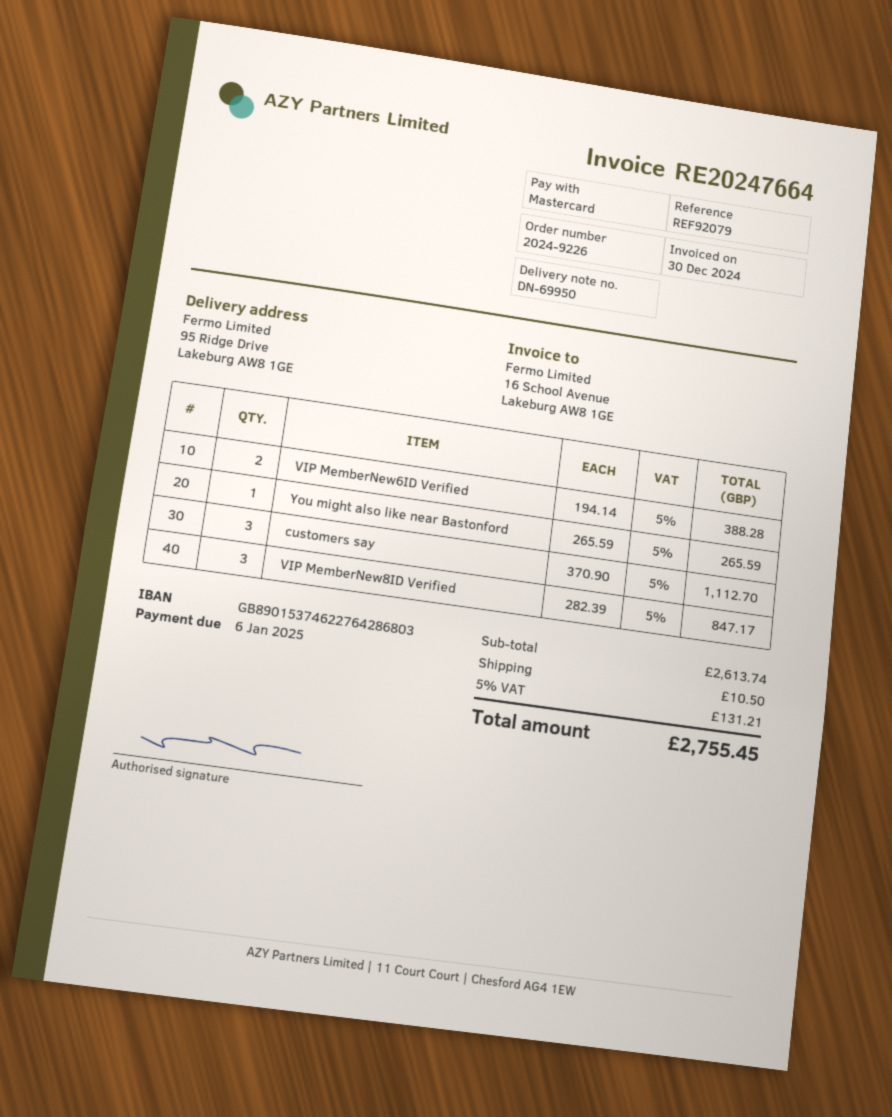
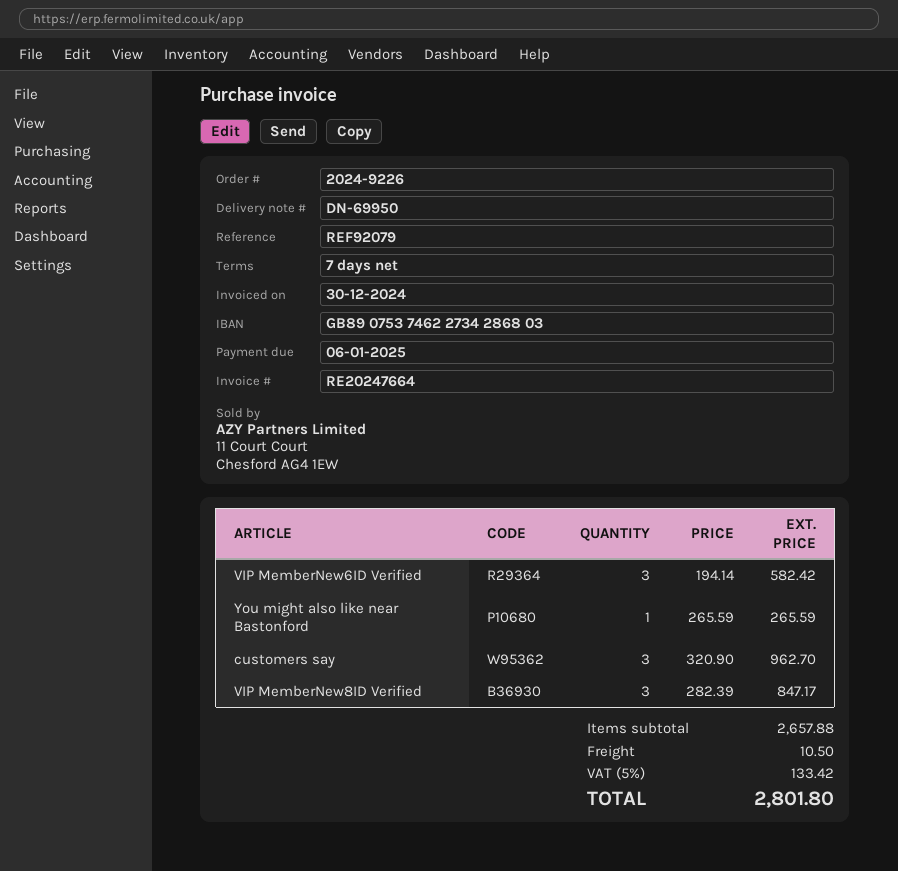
bank account: GB89015374622764286803 -> GB89075374622734286803
VIP MemberNew6ID Verified: 2 x 194.14 = 388.28 -> 3 x 194.14 = 582.42
customers say: 3 x 370.90 = 1112.70 -> 3 x 320.90 = 962.70
subtotal: 2613.74 -> 2657.88
tax: 5% = 131.21 -> 5% = 133.42
total: 2755.45 -> 2801.80

